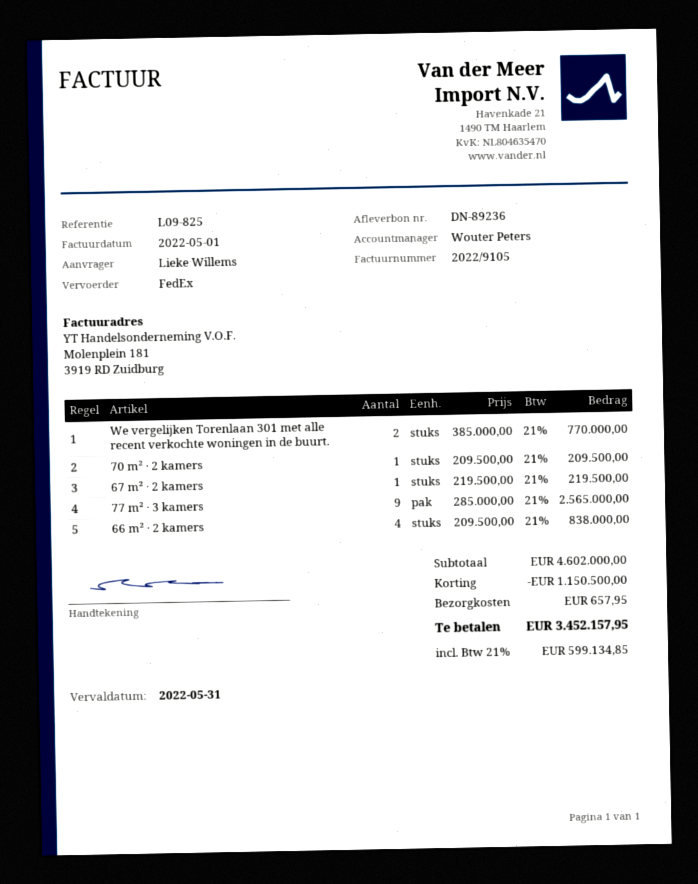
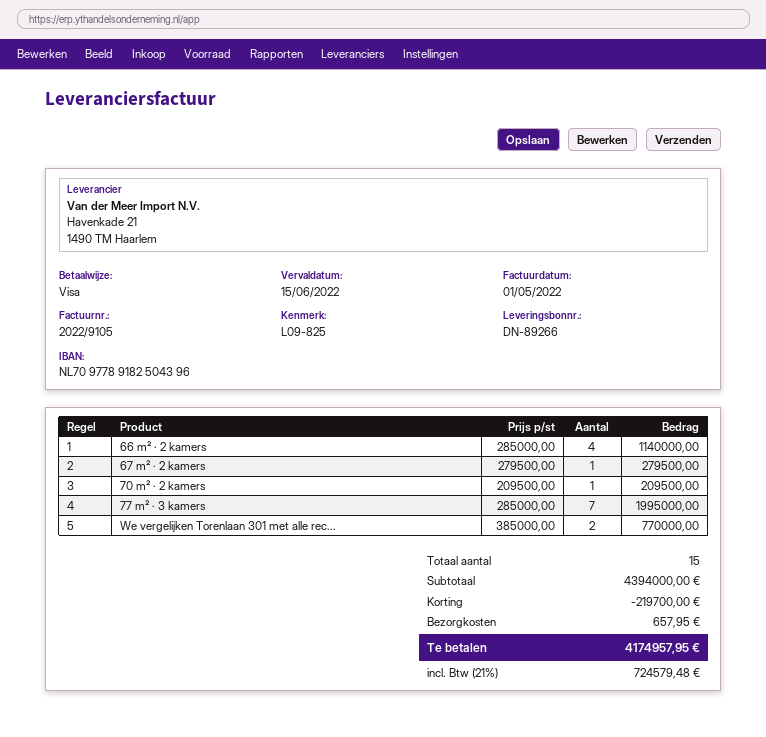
delivery note number: DN-89236 -> DN-89266
due date: 2022-05-31 -> 2022-06-15
67 m² · 2 kamers: 1 x 219500.00 = 219500.00 -> 1 x 279500.00 = 279500.00
77 m² · 3 kamers: 9 x 285000.00 = 2565000.00 -> 7 x 285000.00 = 1995000.00
66 m² · 2 kamers: 4 x 209500.00 = 838000.00 -> 4 x 285000.00 = 1140000.00
subtotal: 4602000.00 -> 4394000.00
discount: 1150500.00 -> 219700.00
tax: 21% = 599134.85 -> 21% = 724579.48
total: 3452157.95 -> 4174957.95

